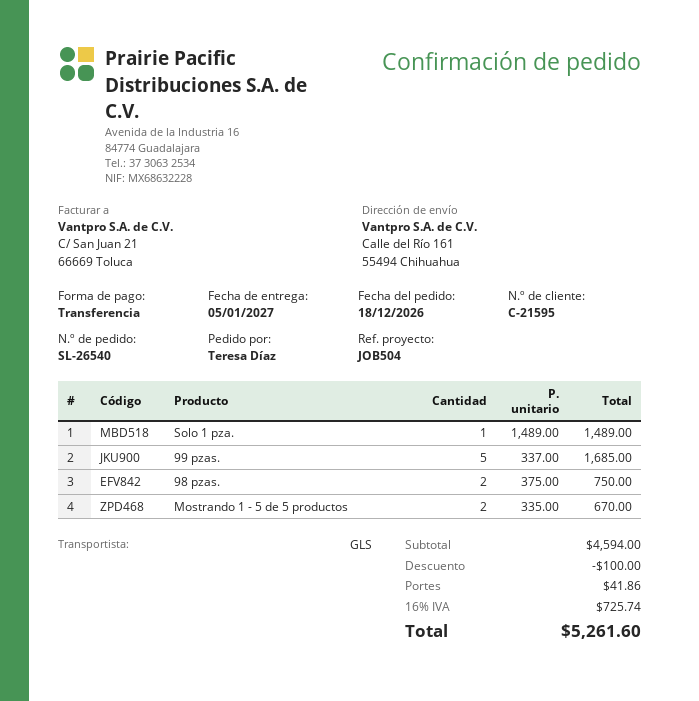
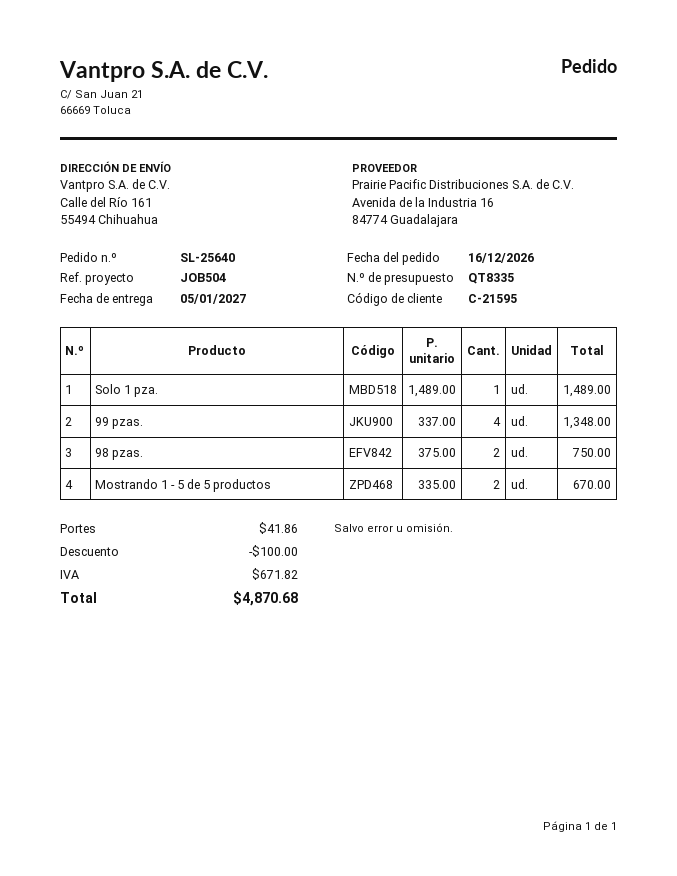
order number: SL-26540 -> SL-25640
order date: 2026-12-18 -> 2026-12-16
99 pzas.: 5 x 337.00 = 1685.00 -> 4 x 337.00 = 1348.00
tax: 725.74 -> 671.82
total: 5261.60 -> 4870.68

